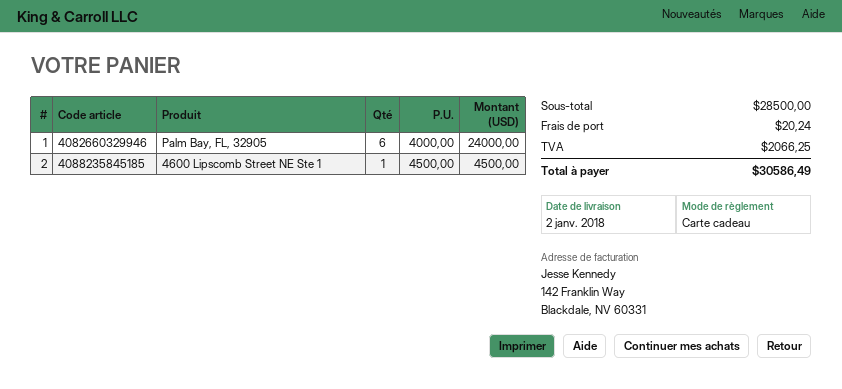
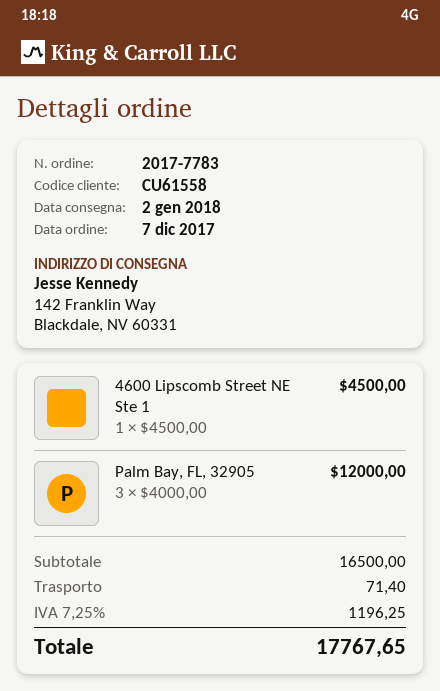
Palm Bay, FL, 32905: 6 x 4000.00 = 24000.00 -> 3 x 4000.00 = 12000.00
subtotal: 28500.00 -> 16500.00
shipping: 20.24 -> 71.40
tax: 2066.25 -> 1196.25
total: 30586.49 -> 17767.65

